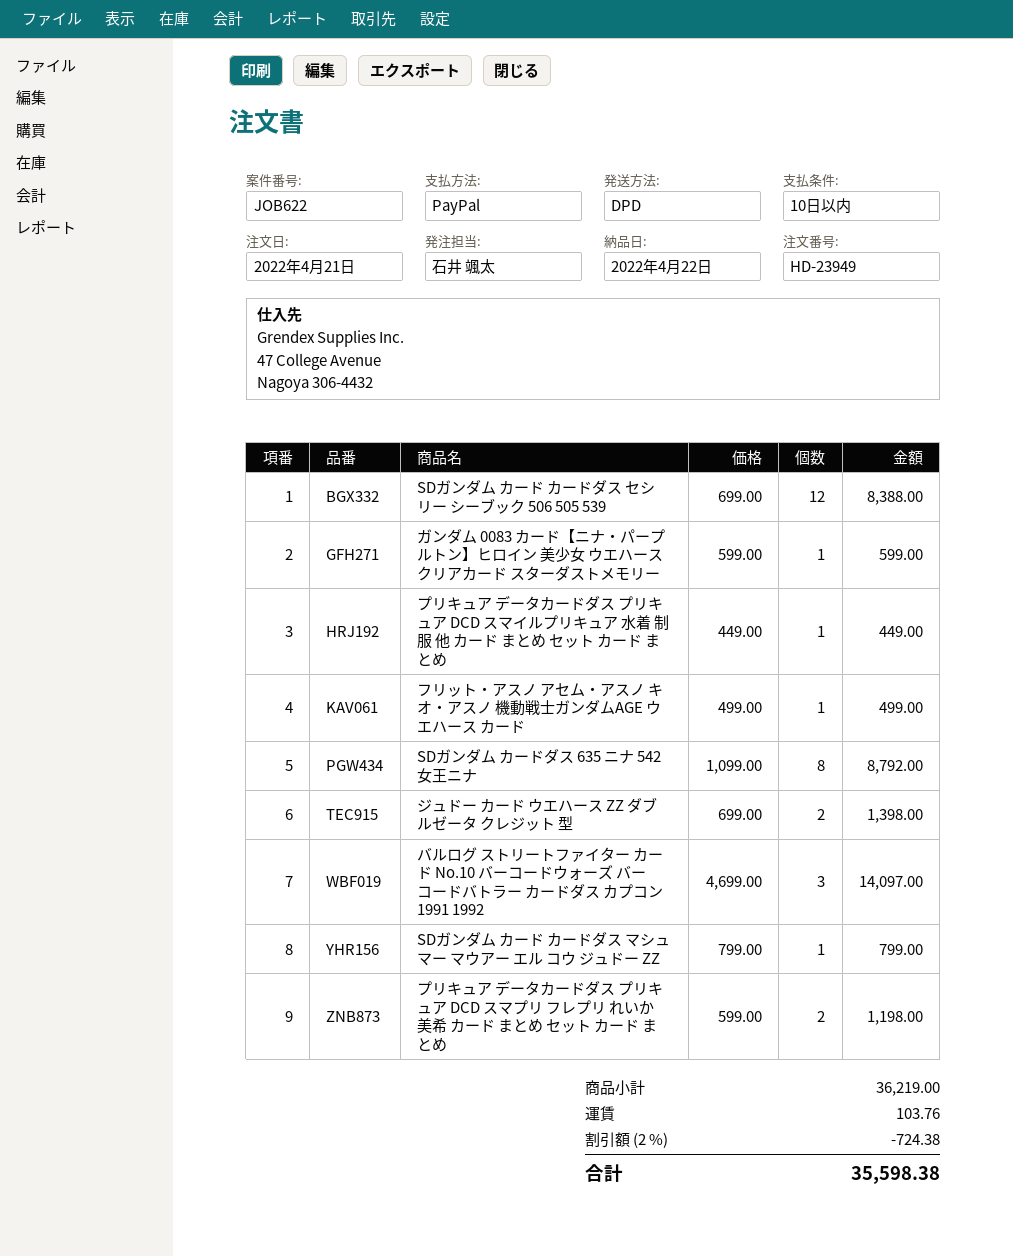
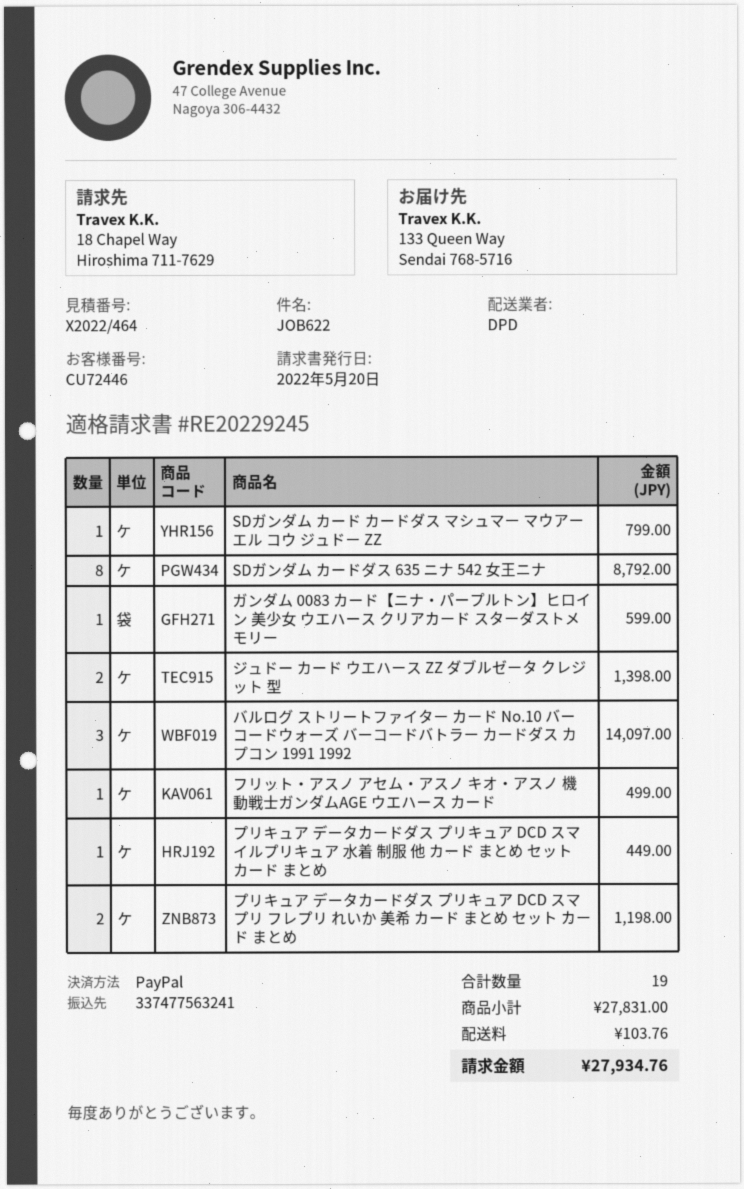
SDガンダム カード カードダス セシリー シーブック 506 505 539: 12 for 8388.00 -> none
subtotal: 36219.00 -> 27831.00
discount: 2% = 724.38 -> none
total: 35598.38 -> 27934.76

